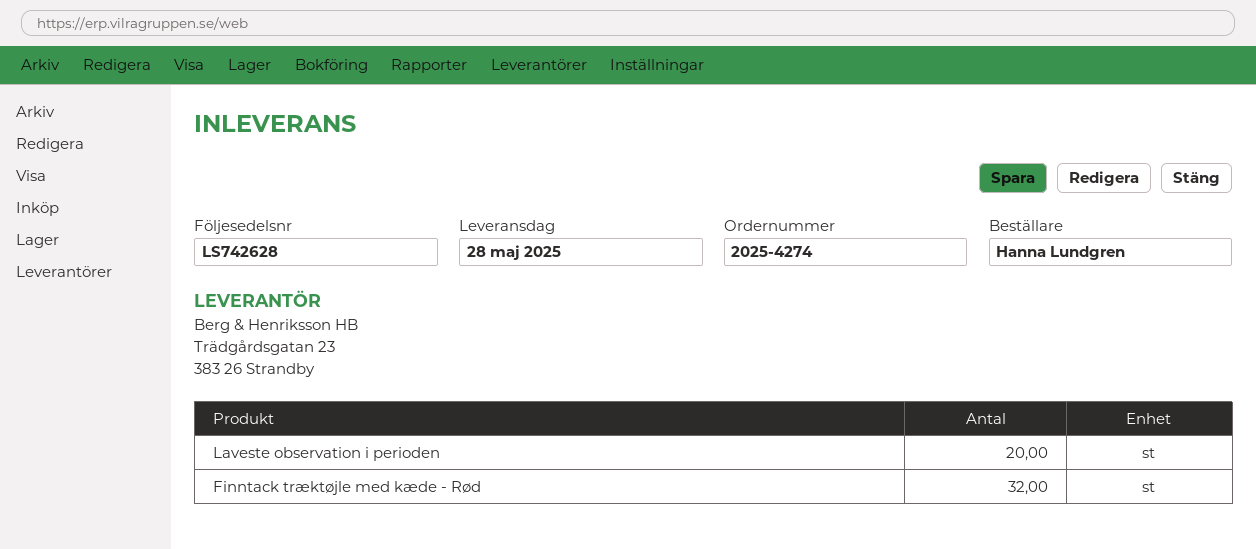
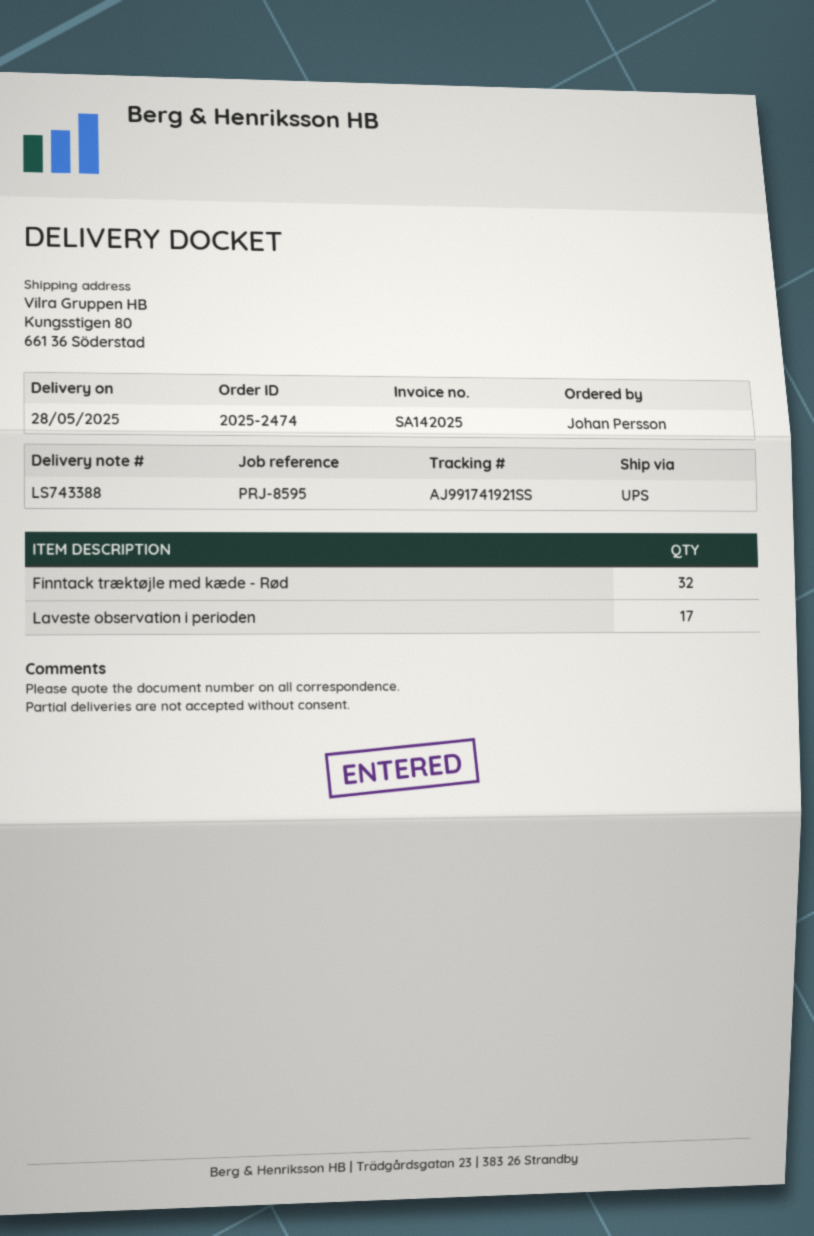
order number: 2025-4274 -> 2025-2474
delivery note number: LS742628 -> LS743388
ordered by: Hanna Lundgren -> Johan Persson
Laveste observation i perioden: 20 -> 17

